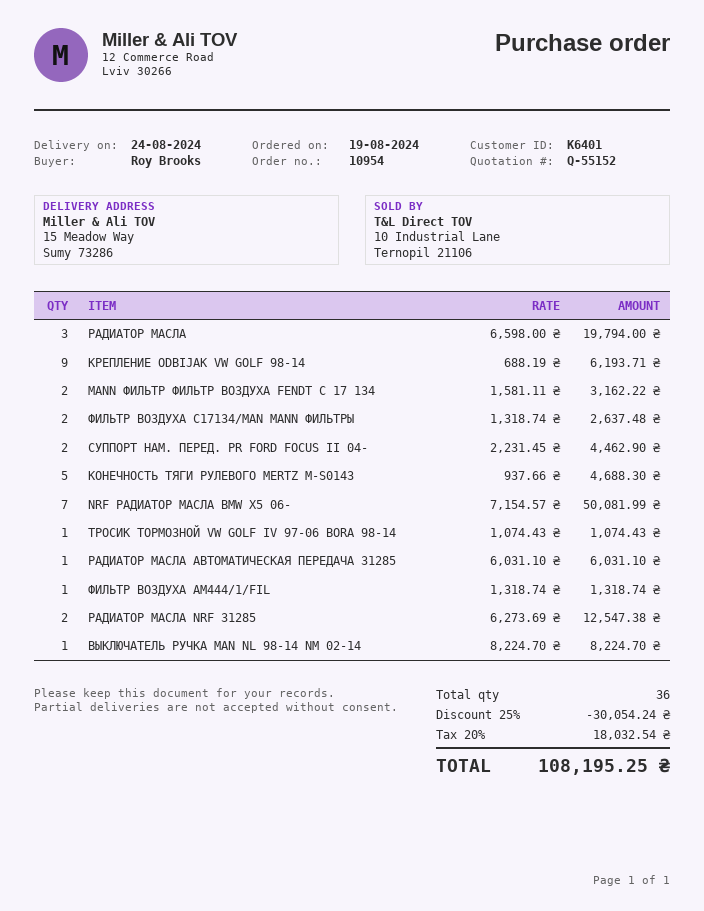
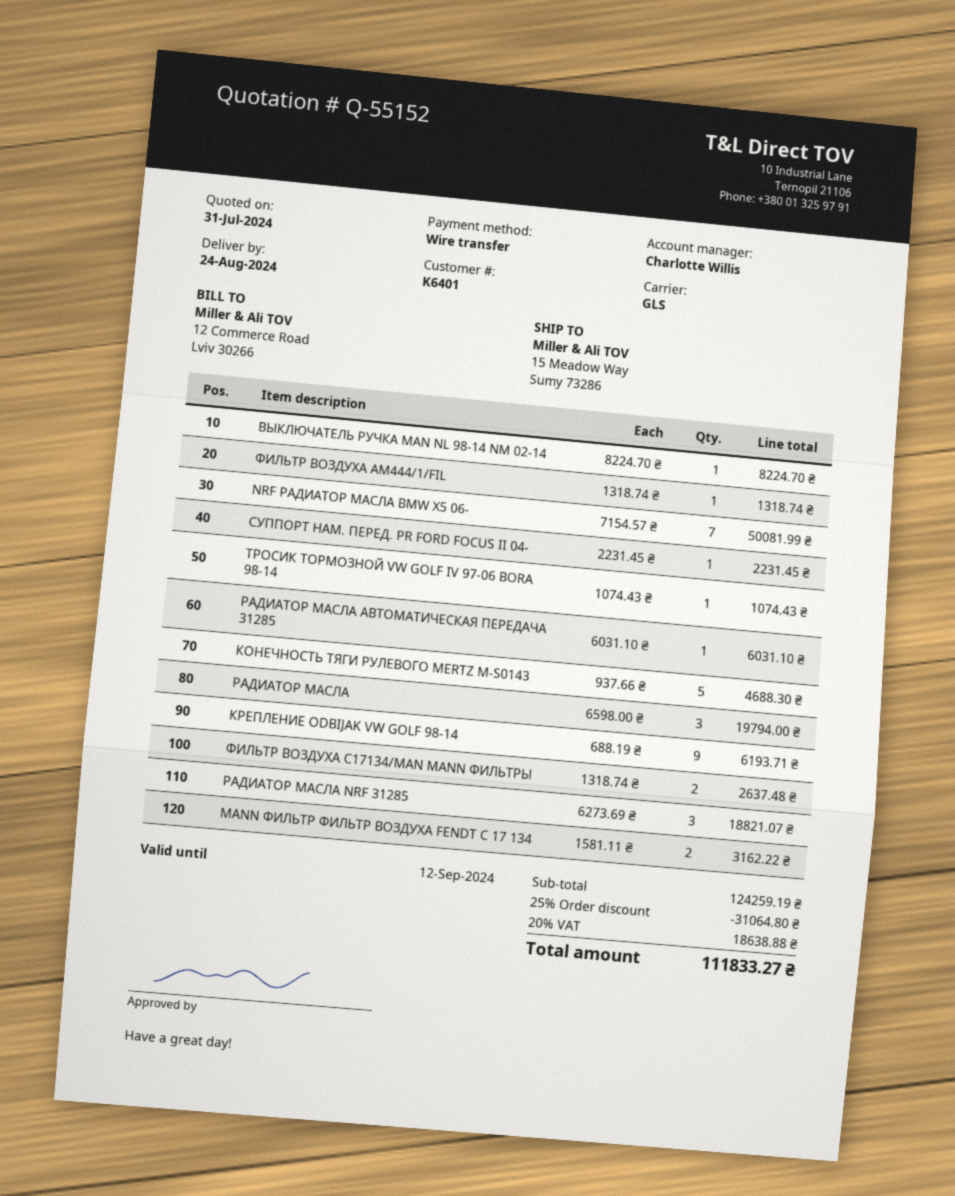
СУППОРТ HAM. ПЕРЕД. PR FORD FOCUS II 04-: 2 x 2231.45 = 4462.90 -> 1 x 2231.45 = 2231.45
РАДИАТОР МАСЛА NRF 31285: 2 x 6273.69 = 12547.38 -> 3 x 6273.69 = 18821.07
discount: 25% = 30054.24 -> 25% = 31064.80
tax: 20% = 18032.54 -> 20% = 18638.88
total: 108195.25 -> 111833.27

